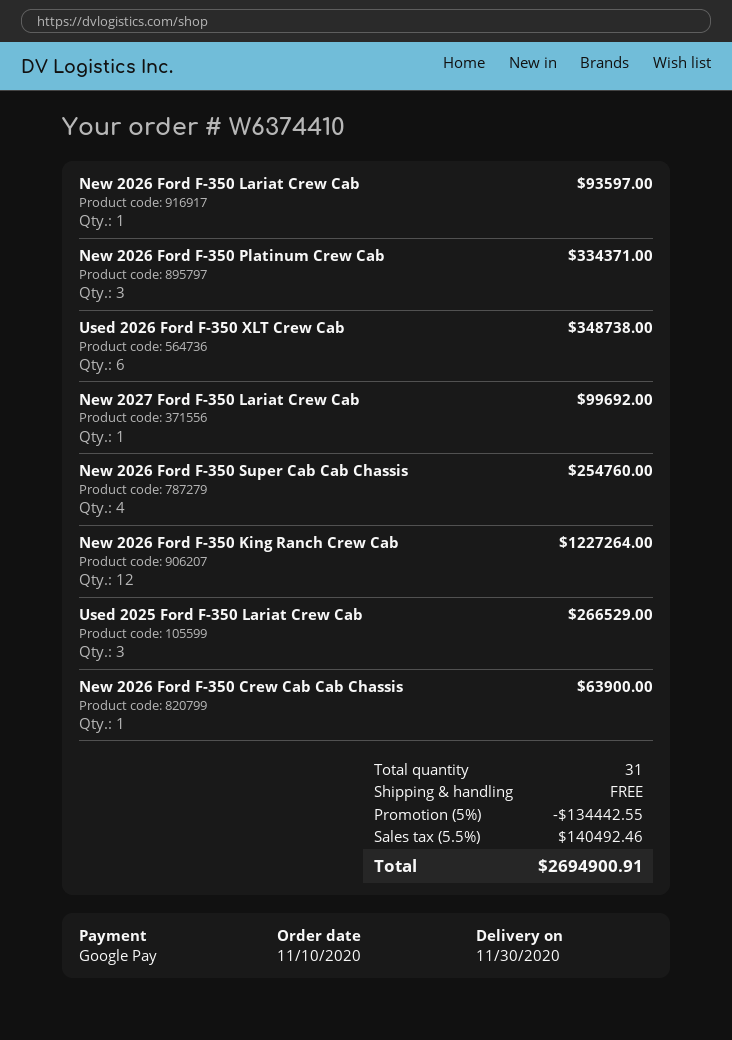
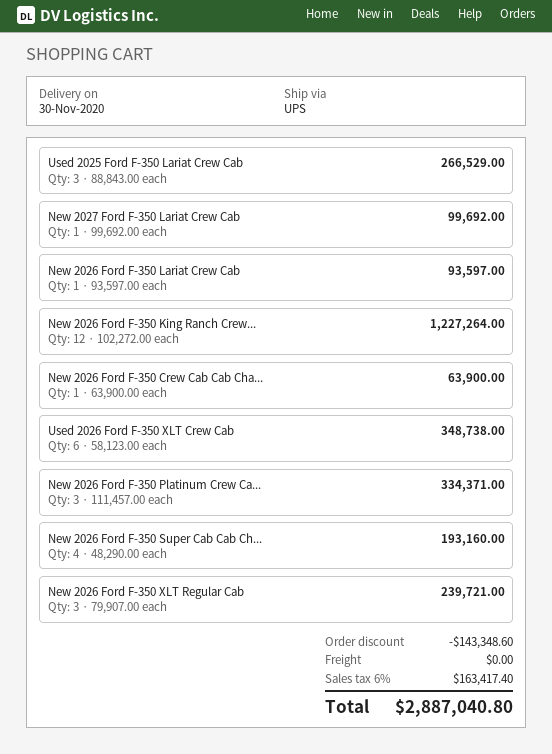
New 2026 Ford F-350 Super Cab Cab Chassis: 4 for 254760.00 -> 4 for 193160.00
New 2026 Ford F-350 XLT Regular Cab: none -> 3 for 239721.00
discount: 134442.55 -> 143348.60
tax: 5.5% = 140492.46 -> 6% = 163417.40
total: 2694900.91 -> 2887040.80

